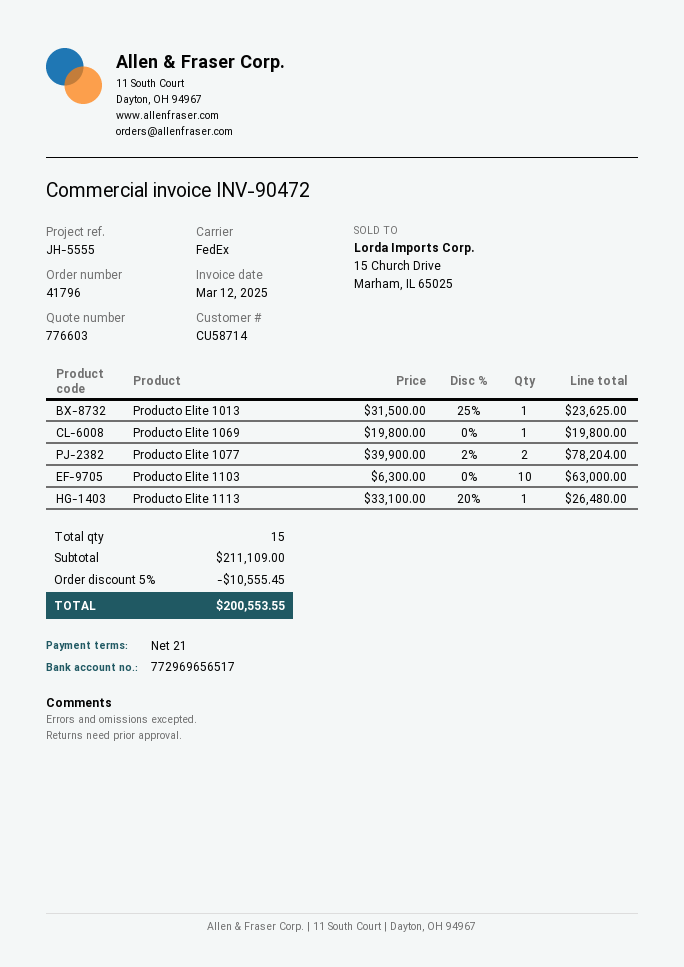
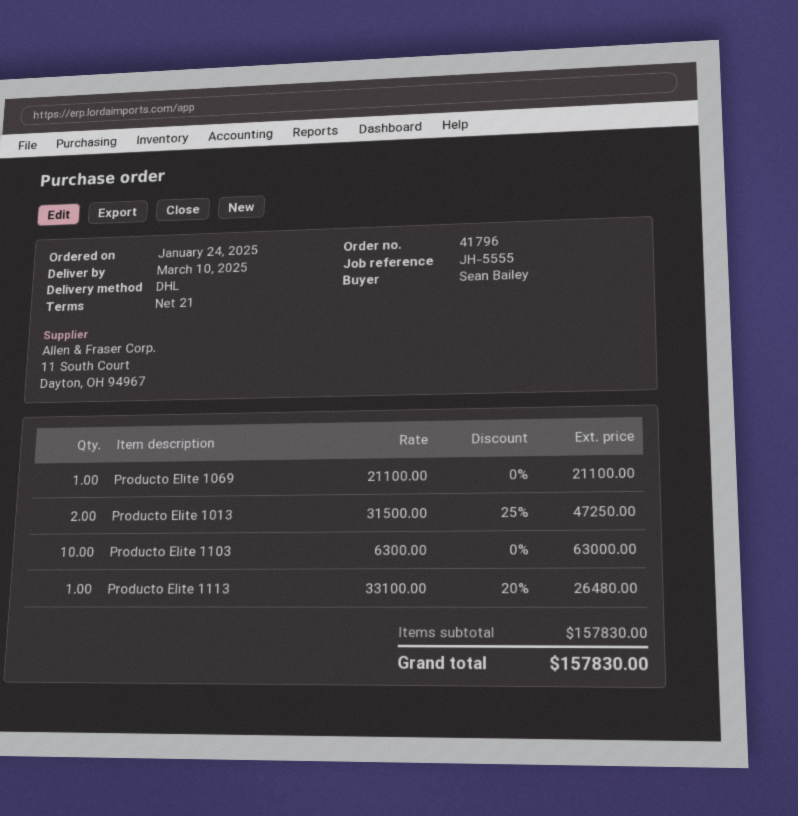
shipping method: FedEx -> DHL
Producto Elite 1013: 1 x 31500.00 - 25% = 23625.00 -> 2 x 31500.00 - 25% = 47250.00
Producto Elite 1069: 1 x 19800.00 = 19800.00 -> 1 x 21100.00 = 21100.00
Producto Elite 1077: 2 x 39900.00 - 2% = 78204.00 -> none
subtotal: 211109.00 -> 157830.00
discount: 5% = 10555.45 -> none
total: 200553.55 -> 157830.00

